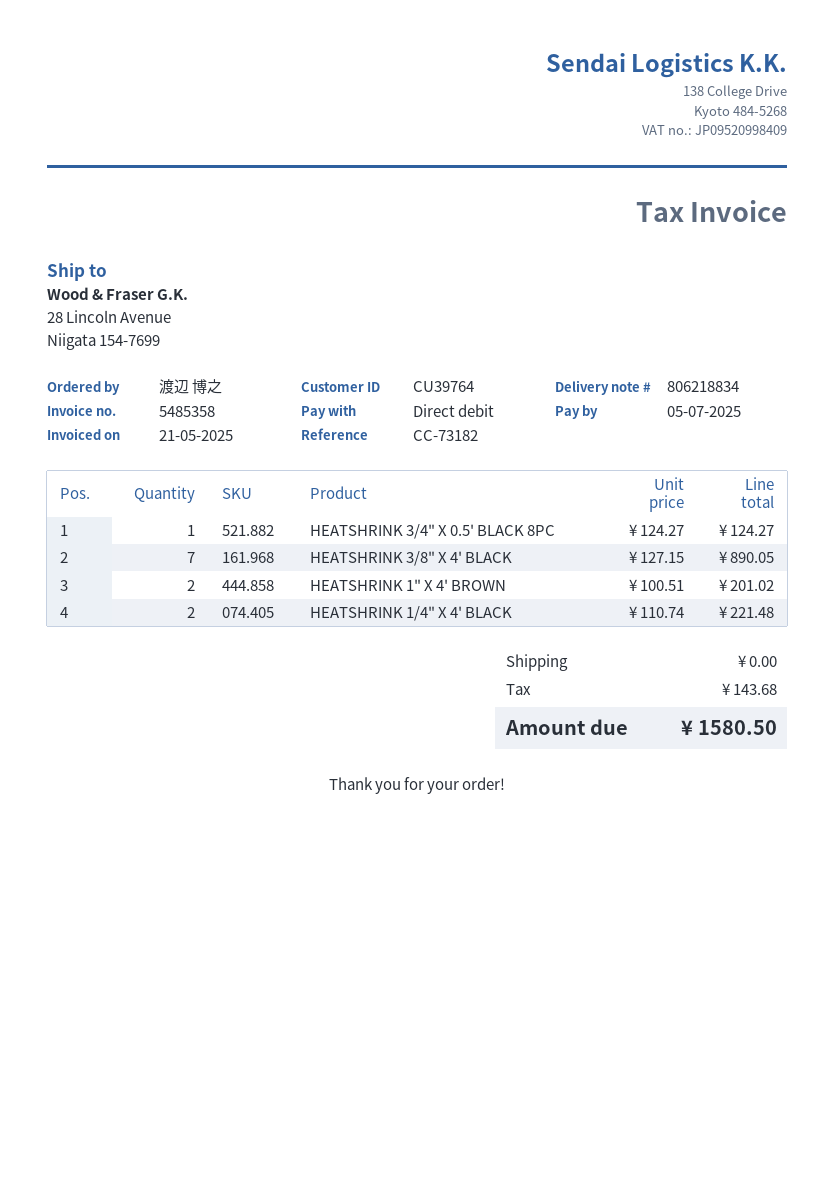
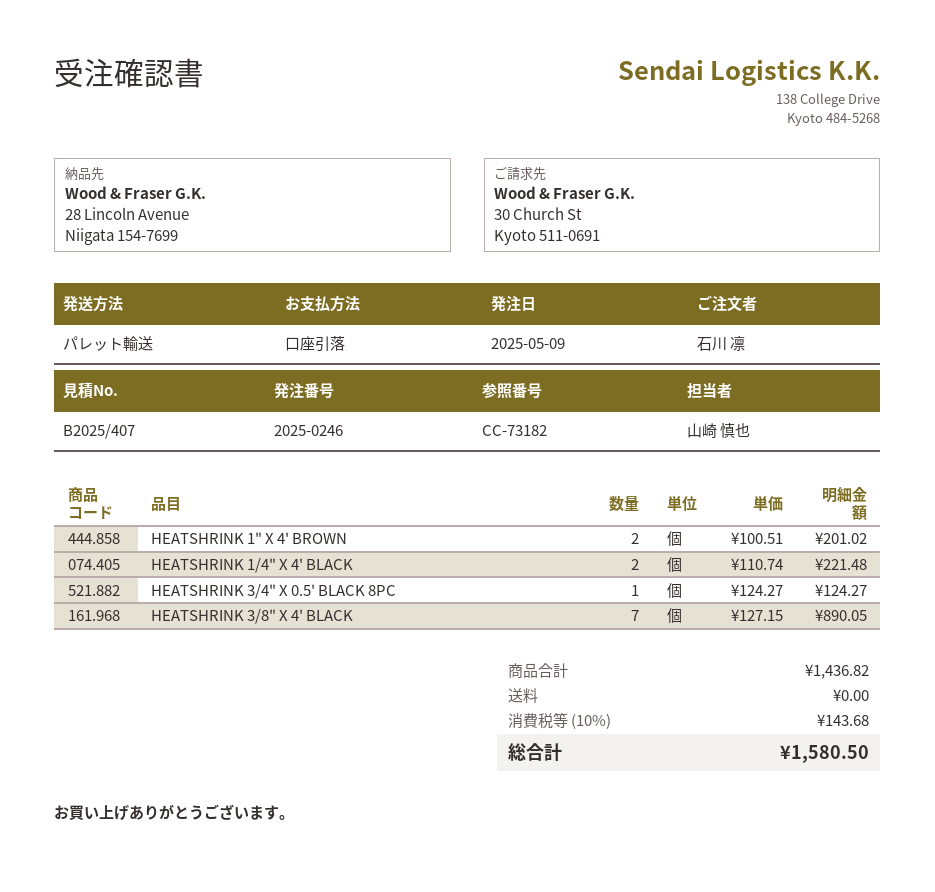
ordered by: 渡辺 博之 -> 石川 凛

